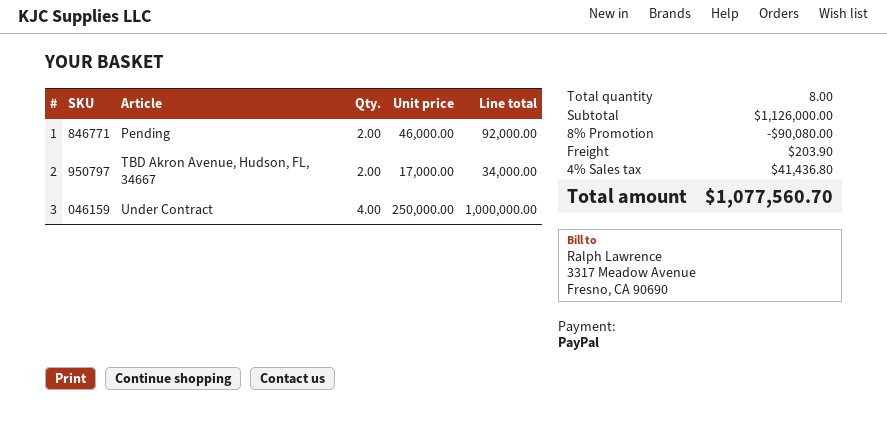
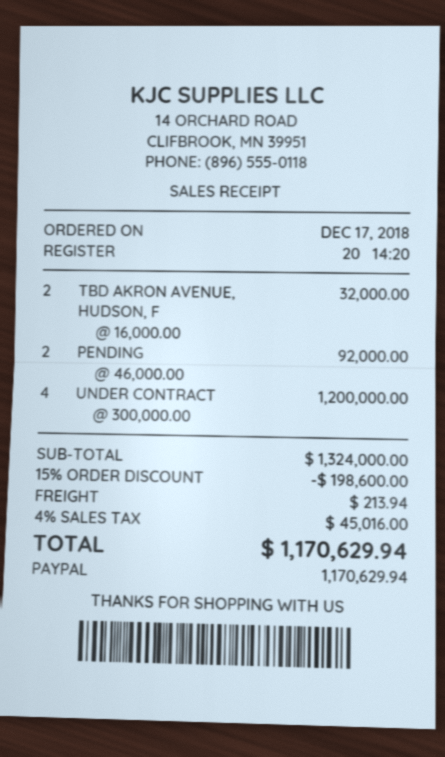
TBD Akron Avenue, Hudson, FL, 34667: 2 x 17000.00 = 34000.00 -> 2 x 16000.00 = 32000.00
Under Contract: 4 x 250000.00 = 1000000.00 -> 4 x 300000.00 = 1200000.00
subtotal: 1126000.00 -> 1324000.00
discount: 8% = 90080.00 -> 15% = 198600.00
shipping: 203.90 -> 213.94
tax: 4% = 41436.80 -> 4% = 45016.00
total: 1077560.70 -> 1170629.94

